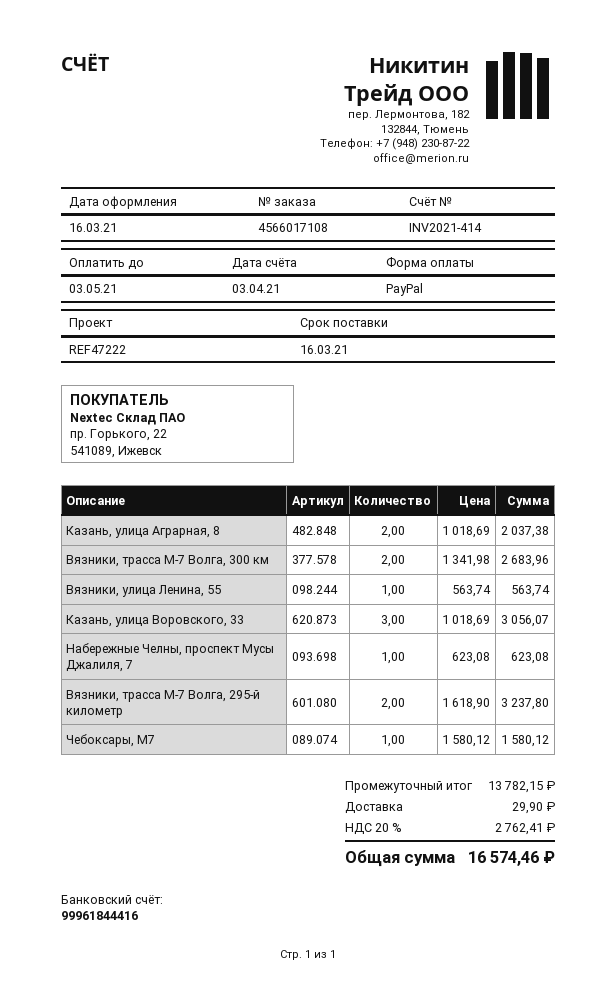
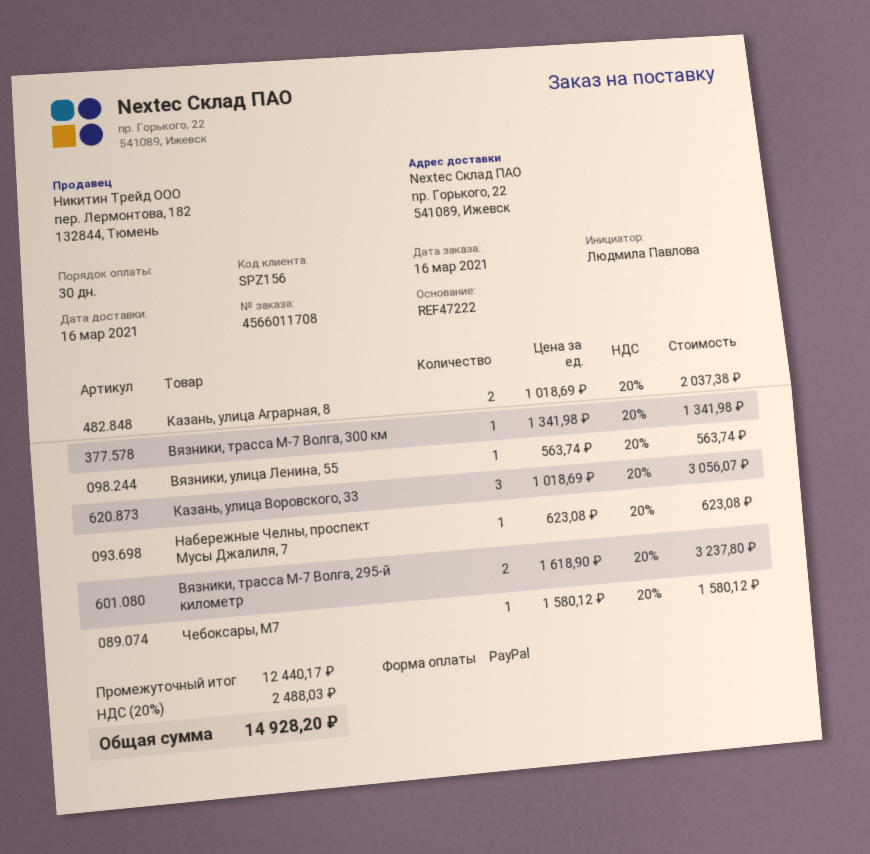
order number: 4566017108 -> 4566011708
Вязники, трасса М-7 Волга, 300 км: 2 x 1341.98 = 2683.96 -> 1 x 1341.98 = 1341.98
subtotal: 13782.15 -> 12440.17
shipping: 29.90 -> none
tax: 20% = 2762.41 -> 20% = 2488.03
total: 16574.46 -> 14928.20

